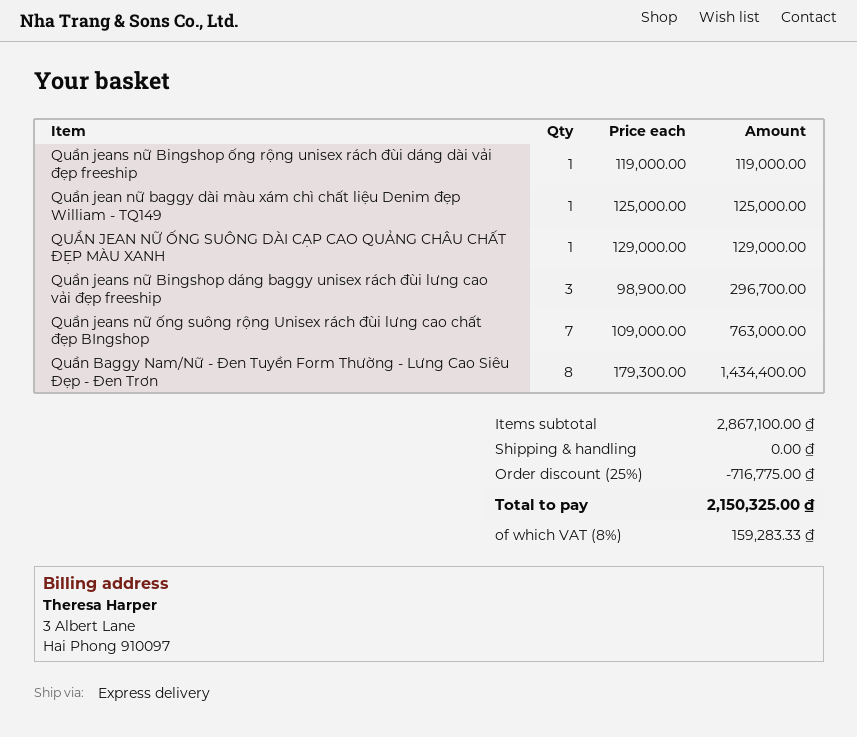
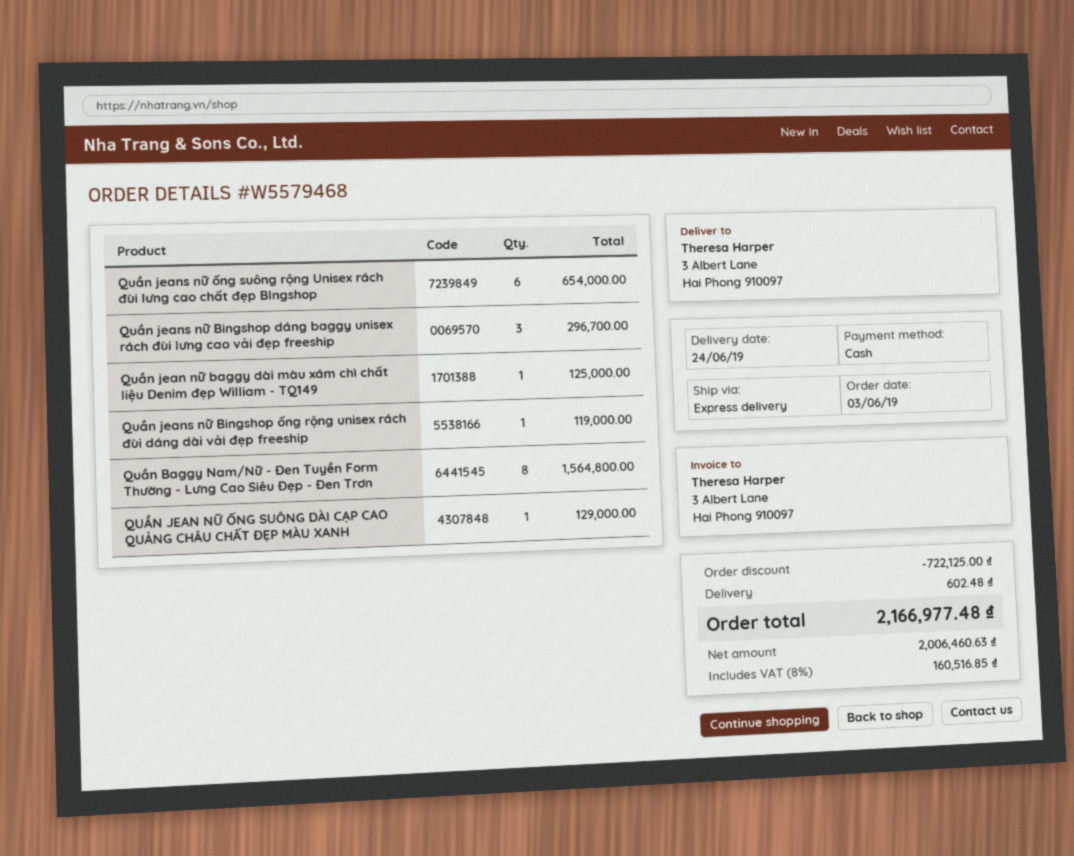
Quần jeans nữ ống suông rộng Unisex rách đùi lưng cao chất đẹp BIngshop: 7 for 763000.00 -> 6 for 654000.00
Quần Baggy Nam/Nữ - Đen Tuyền Form Thường - Lưng Cao Siêu Đẹp - Đen Trơn: 8 for 1434400.00 -> 8 for 1564800.00
discount: 716775.00 -> 722125.00
shipping: 0.00 -> 602.48
tax: 8% = 159283.33 -> 8% = 160516.85
total: 2150325.00 -> 2166977.48

